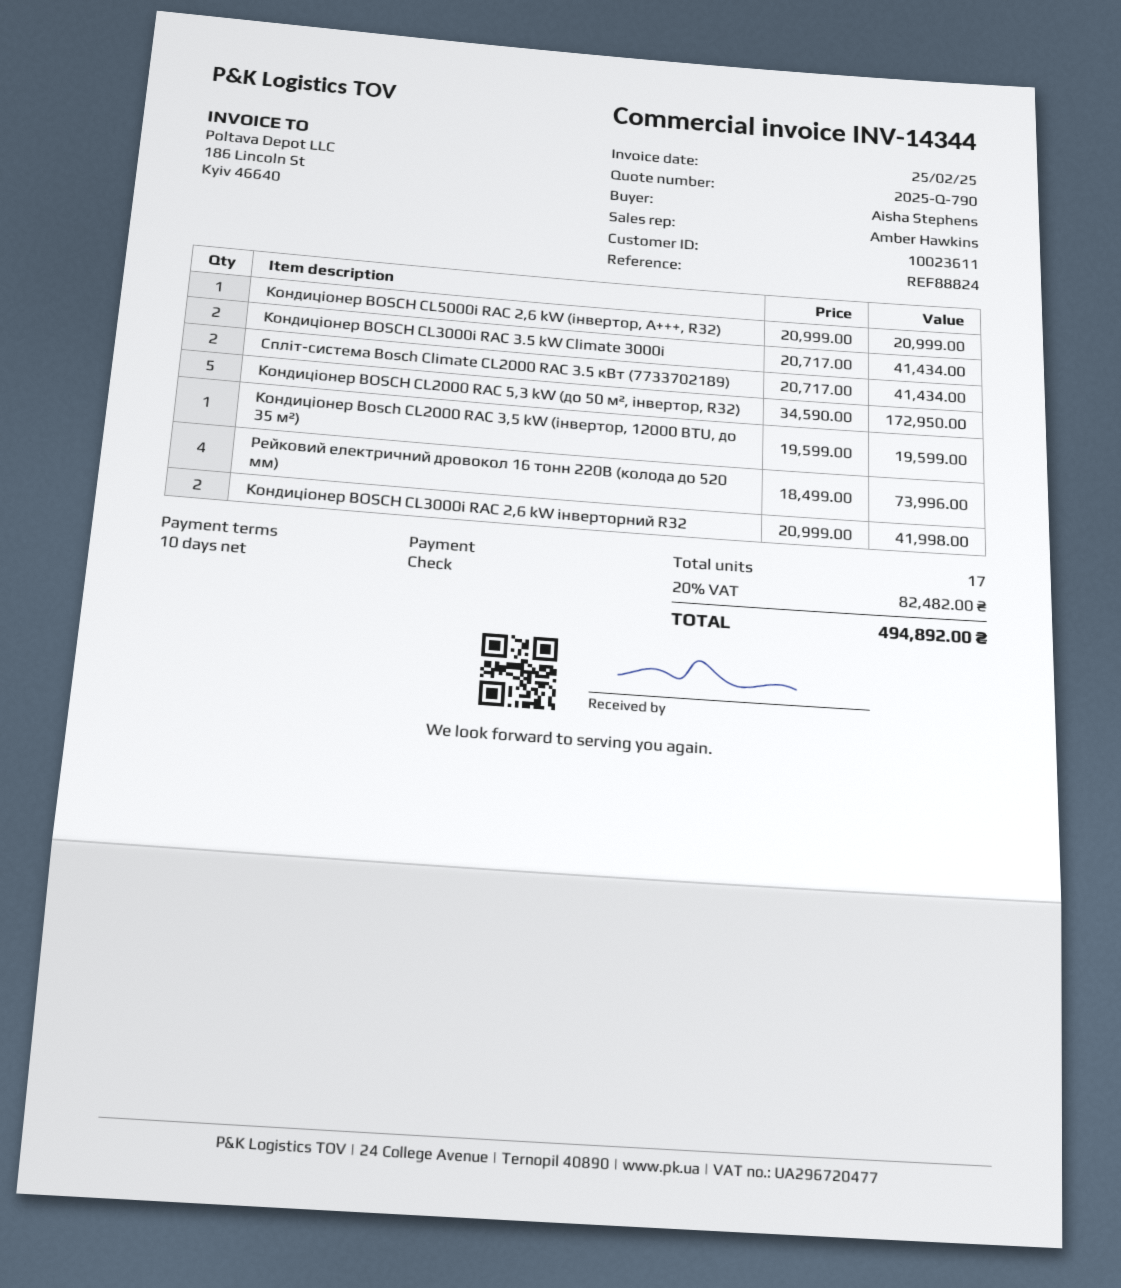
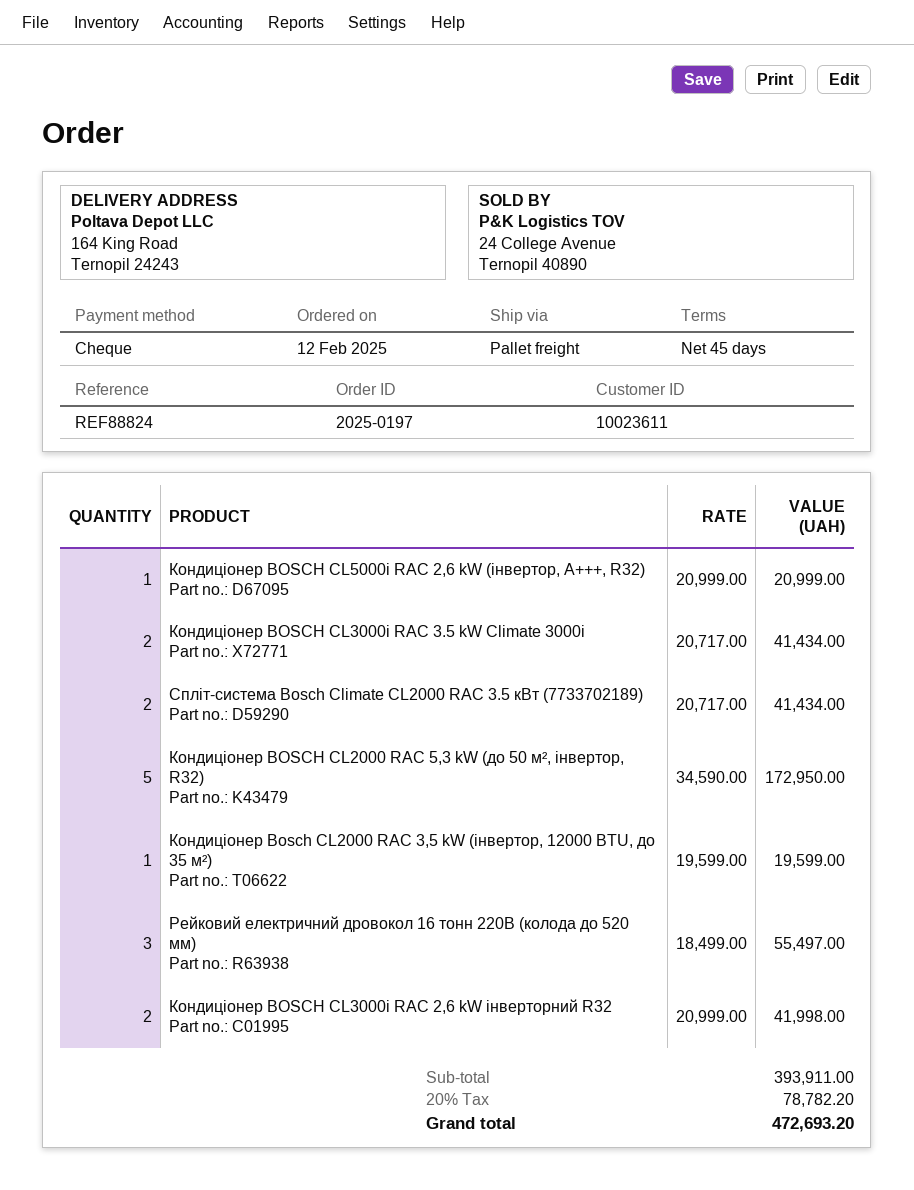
payment terms: 10 days -> 45 days
Рейковий електричний дровокол 16 тонн 220В (колода до 520 мм): 4 x 18499.00 = 73996.00 -> 3 x 18499.00 = 55497.00
tax: 20% = 82482.00 -> 20% = 78782.20
total: 494892.00 -> 472693.20

